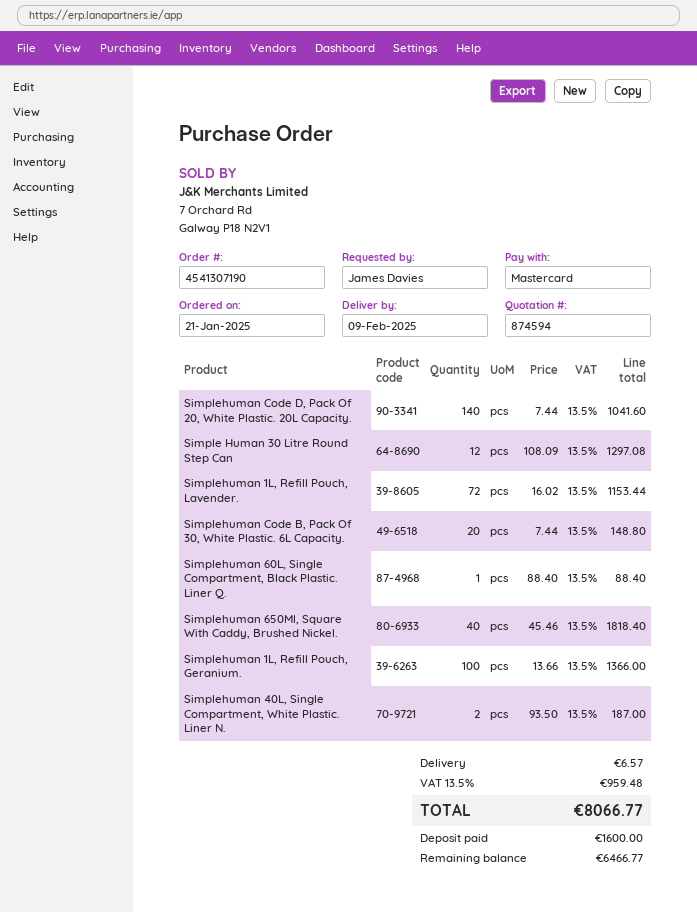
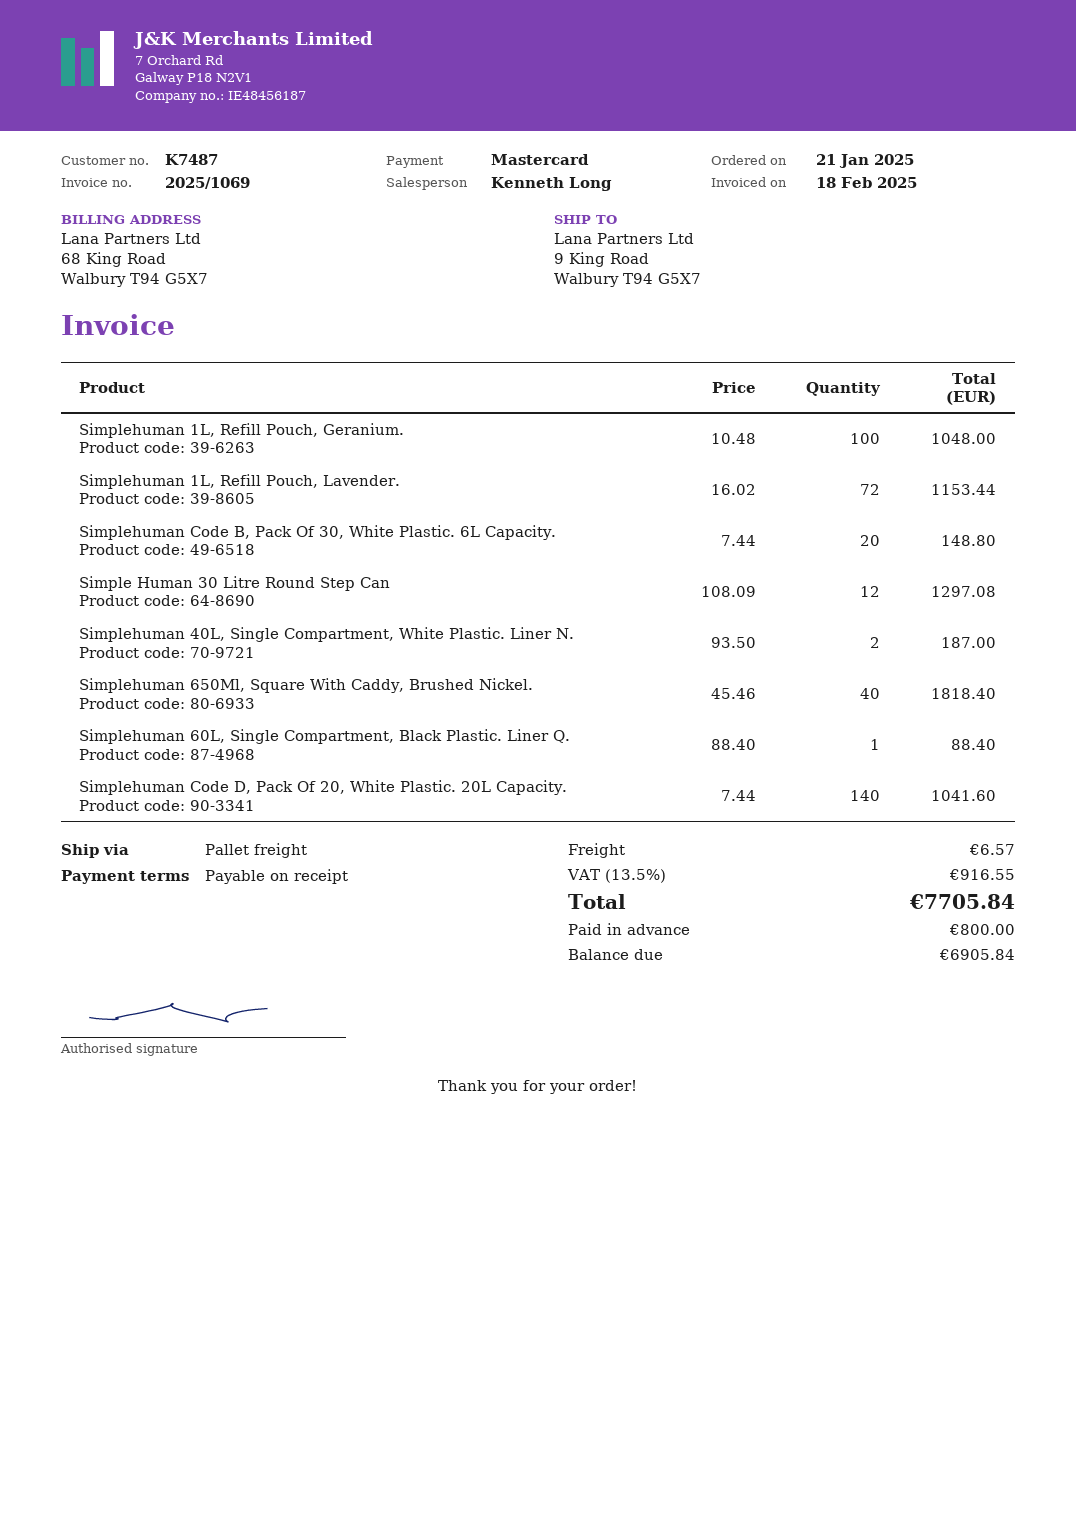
Simplehuman 1L, Refill Pouch, Geranium.: 100 x 13.66 = 1366.00 -> 100 x 10.48 = 1048.00
tax: 13.5% = 959.48 -> 13.5% = 916.55
total: 8066.77 -> 7705.84
deposit: 1600.00 -> 800.00
balance: 6466.77 -> 6905.84

